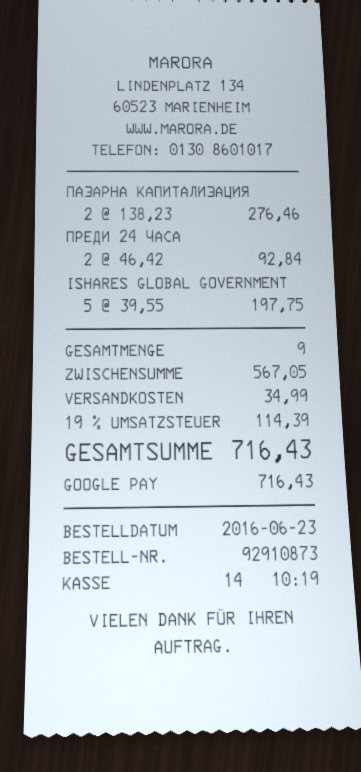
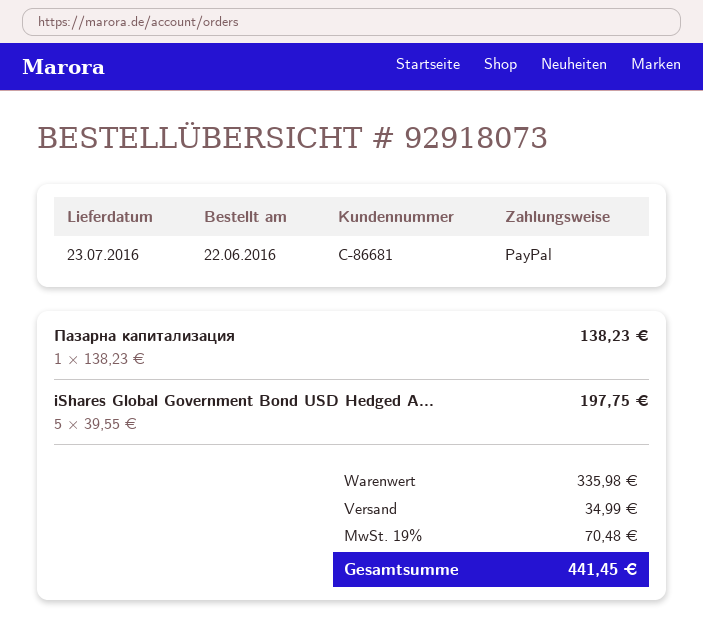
order number: 92910873 -> 92918073
order date: 2016-06-23 -> 2016-06-22
payment method: Google Pay -> PayPal
ПАЗАРНА КАПИТАЛИЗАЦИЯ: 2 x 138.23 = 276.46 -> 1 x 138.23 = 138.23
ПРЕДИ 24 ЧАСА: 2 x 46.42 = 92.84 -> none
subtotal: 567.05 -> 335.98
tax: 19% = 114.39 -> 19% = 70.48
total: 716.43 -> 441.45

